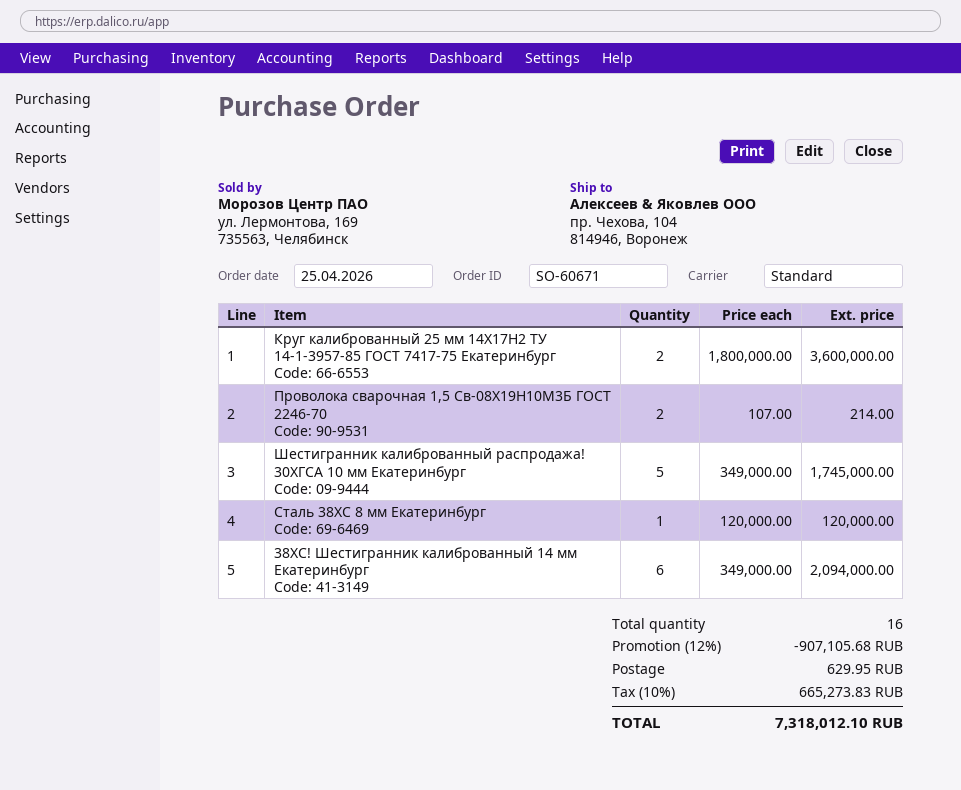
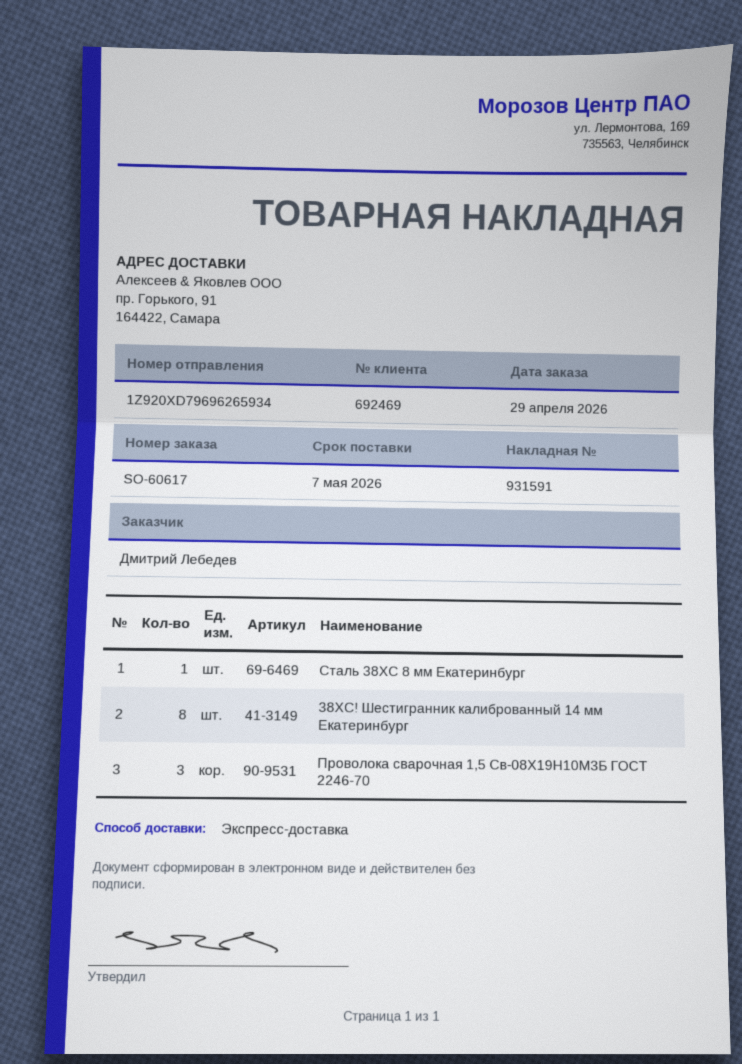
order number: SO-60671 -> SO-60617
order date: 2026-04-25 -> 2026-04-29
shipping method: standard -> express
ship to: пр. Чехова, 104, 814946, Воронеж -> пр. Горького, 91, 164422, Самара
Круг калиброванный 25 мм 14Х17Н2 ТУ 14-1-3957-85 ГОСТ 7417-75 Екатеринбург: 2 -> none
Проволока сварочная 1,5 Св-08Х19Н10М3Б ГОСТ 2246-70: 2 -> 3
Шестигранник калиброванный распродажа! 30ХГСА 10 мм Екатеринбург: 5 -> none
38ХС! Шестигранник калиброванный 14 мм Екатеринбург: 6 -> 8

